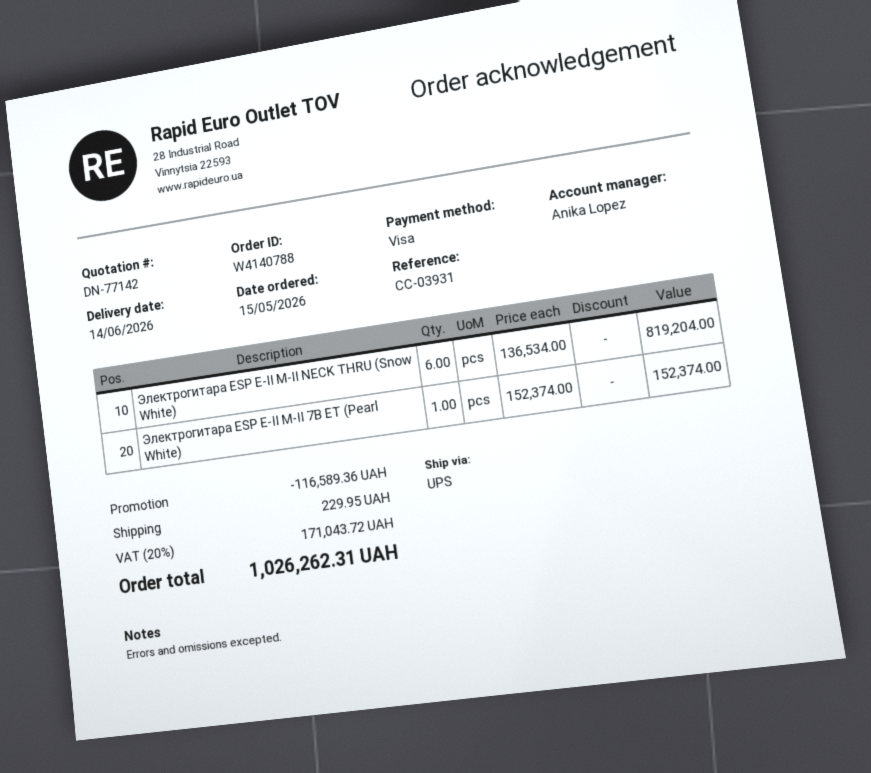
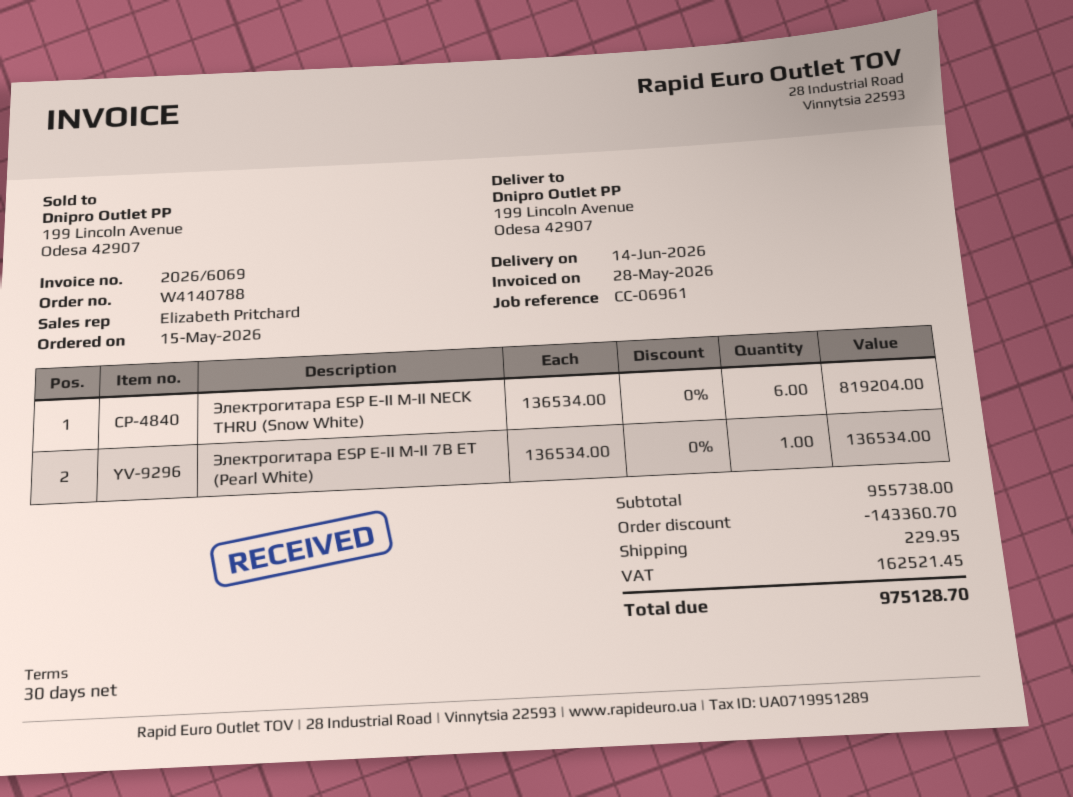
reference: CC-03931 -> CC-06961
sales rep: Anika Lopez -> Elizabeth Pritchard
Электрогитара ESP E-II M-II 7B ET (Pearl White): 1 x 152374.00 = 152374.00 -> 1 x 136534.00 = 136534.00
discount: 116589.36 -> 143360.70
tax: 171043.72 -> 162521.45
total: 1026262.31 -> 975128.70

